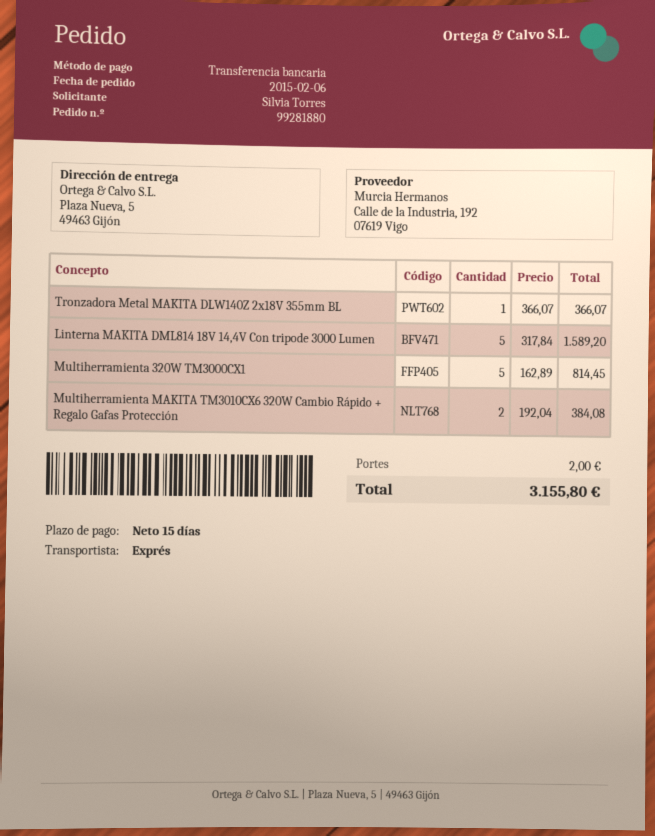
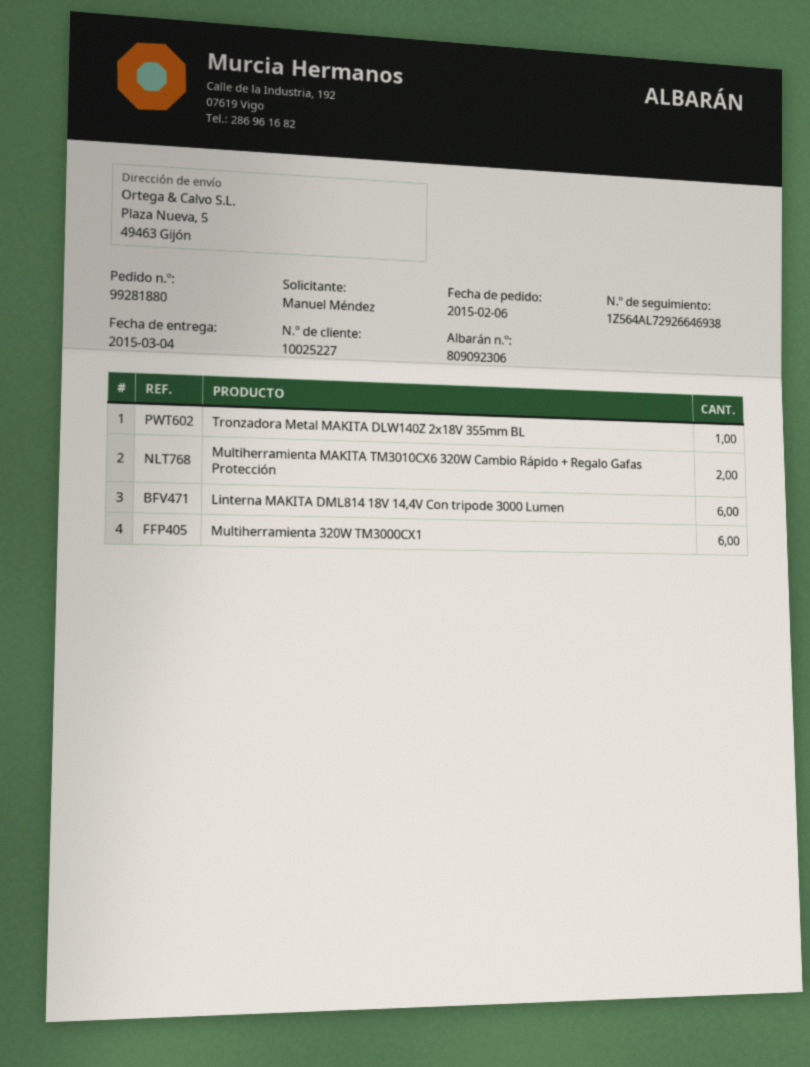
ordered by: Silvia Torres -> Manuel Méndez
Linterna MAKITA DML814 18V 14,4V Con tripode 3000 Lumen: 5 -> 6
Multiherramienta 320W TM3000CX1: 5 -> 6

